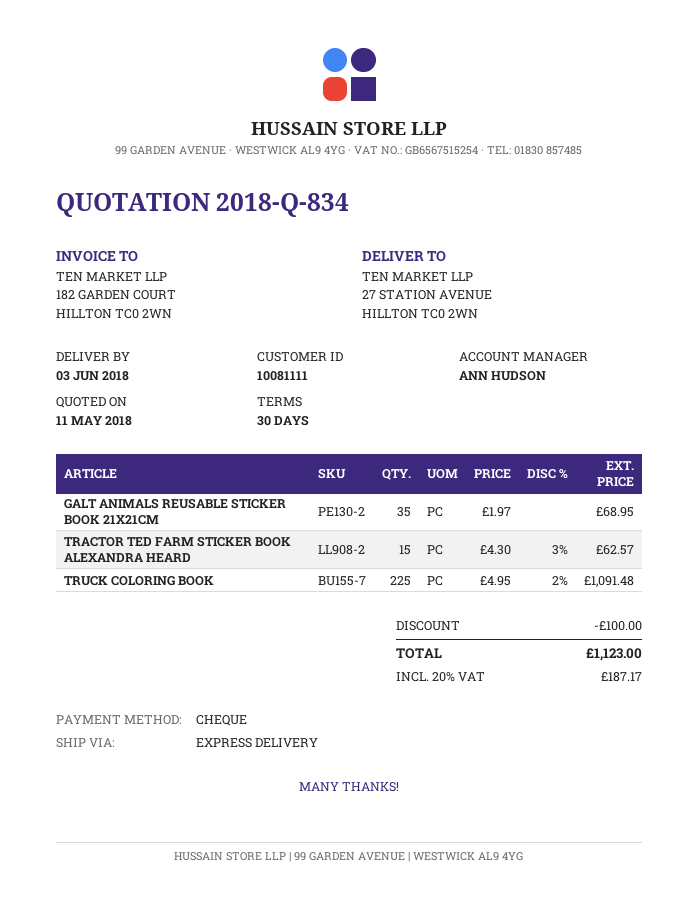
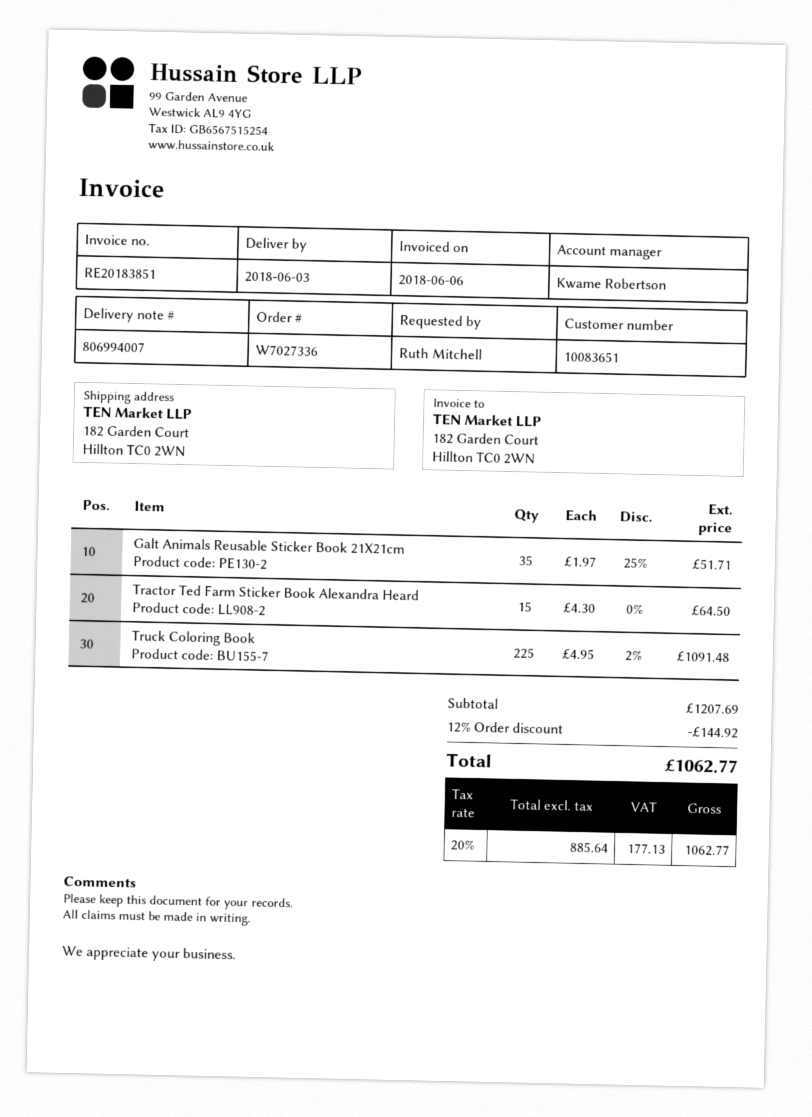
customer number: 10081111 -> 10083651
sales rep: ANN HUDSON -> Kwame Robertson
ship to: 27 STATION AVENUE, HILLTON TC0 2WN -> 182 Garden Court, Hillton TC0 2WN
GALT ANIMALS REUSABLE STICKER BOOK 21X21CM: 35 x 1.97 = 68.95 -> 35 x 1.97 - 25% = 51.71
TRACTOR TED FARM STICKER BOOK ALEXANDRA HEARD: 15 x 4.30 - 3% = 62.57 -> 15 x 4.30 = 64.50
discount: 100.00 -> 144.92
tax: 20% = 187.17 -> 20% = 177.13
total: 1123.00 -> 1062.77

